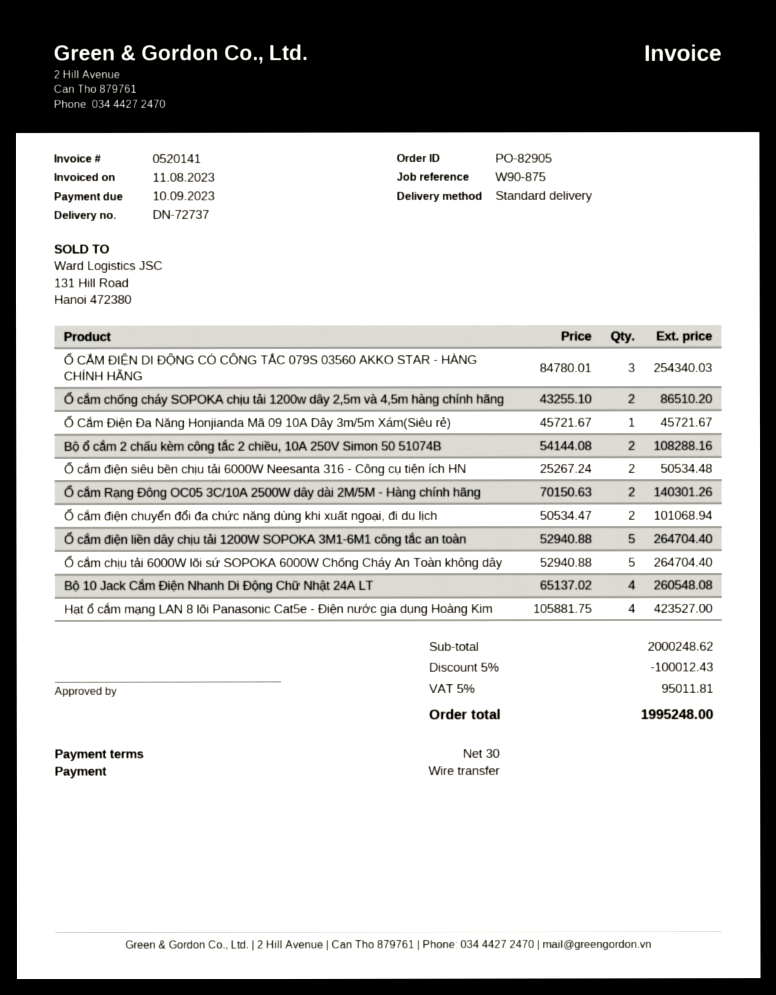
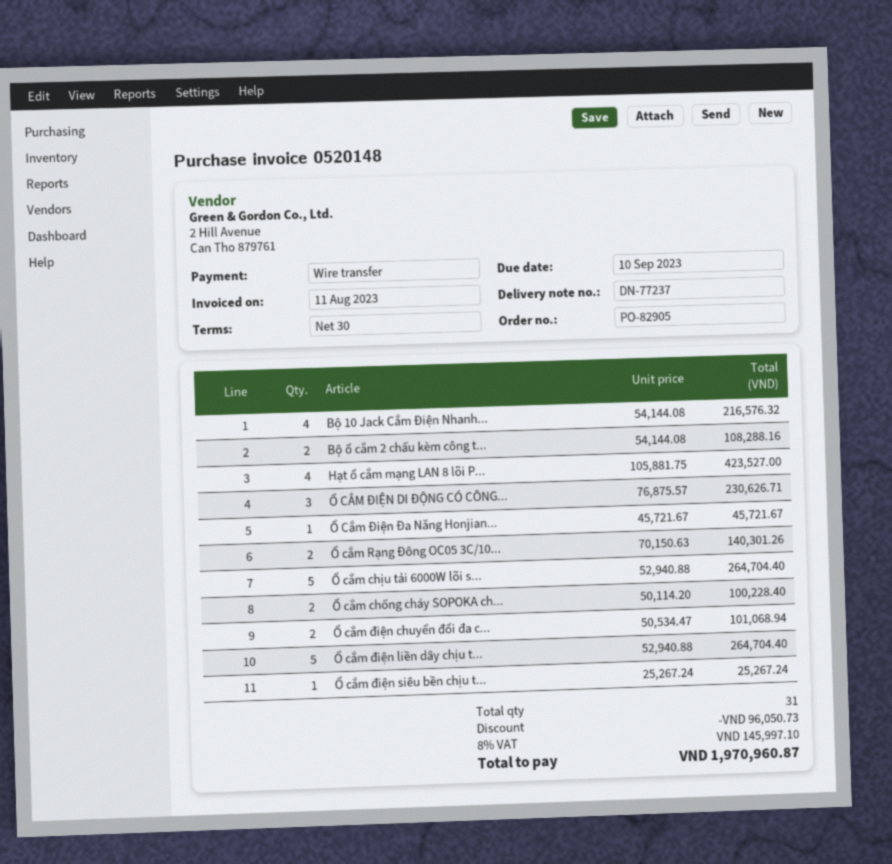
delivery note number: DN-72737 -> DN-77237
invoice number: 0520141 -> 0520148
Ổ CẮM ĐIỆN DI ĐỘNG CÓ CÔNG TẮC 079S 03560 AKKO STAR - HÀNG CHÍNH HÃNG: 3 x 84780.01 = 254340.03 -> 3 x 76875.57 = 230626.71
Ổ cắm chống cháy SOPOKA chịu tải 1200w dây 2,5m và 4,5m hàng chính hãng: 2 x 43255.10 = 86510.20 -> 2 x 50114.20 = 100228.40
Ổ cắm điện siêu bền chịu tải 6000W Neesanta 316 - Công cụ tiện ích HN: 2 x 25267.24 = 50534.48 -> 1 x 25267.24 = 25267.24
Bộ 10 Jack Cắm Điện Nhanh Di Động Chữ Nhật 24A LT: 4 x 65137.02 = 260548.08 -> 4 x 54144.08 = 216576.32
discount: 100012.43 -> 96050.73
tax: 5% = 95011.81 -> 8% = 145997.10
total: 1995248.00 -> 1970960.87

